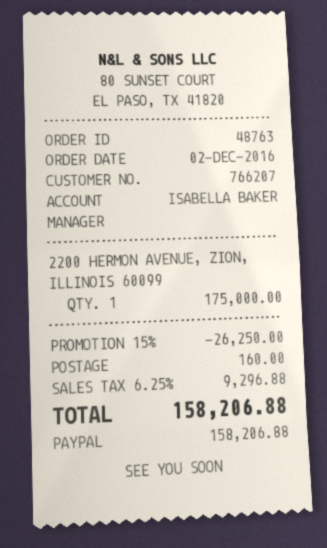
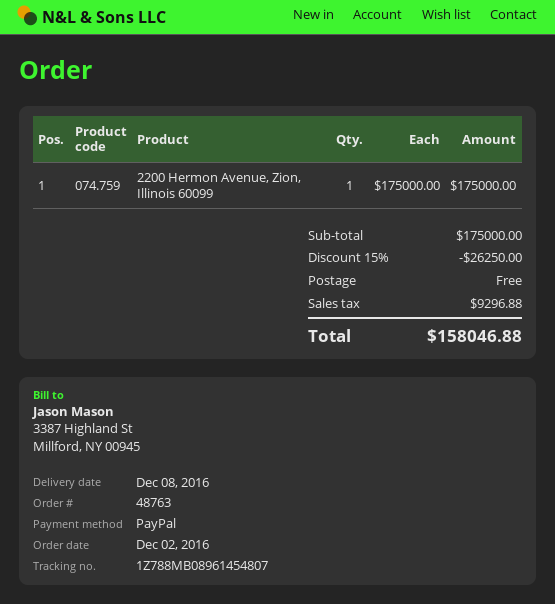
shipping: 160.00 -> 0.00
total: 158206.88 -> 158046.88

